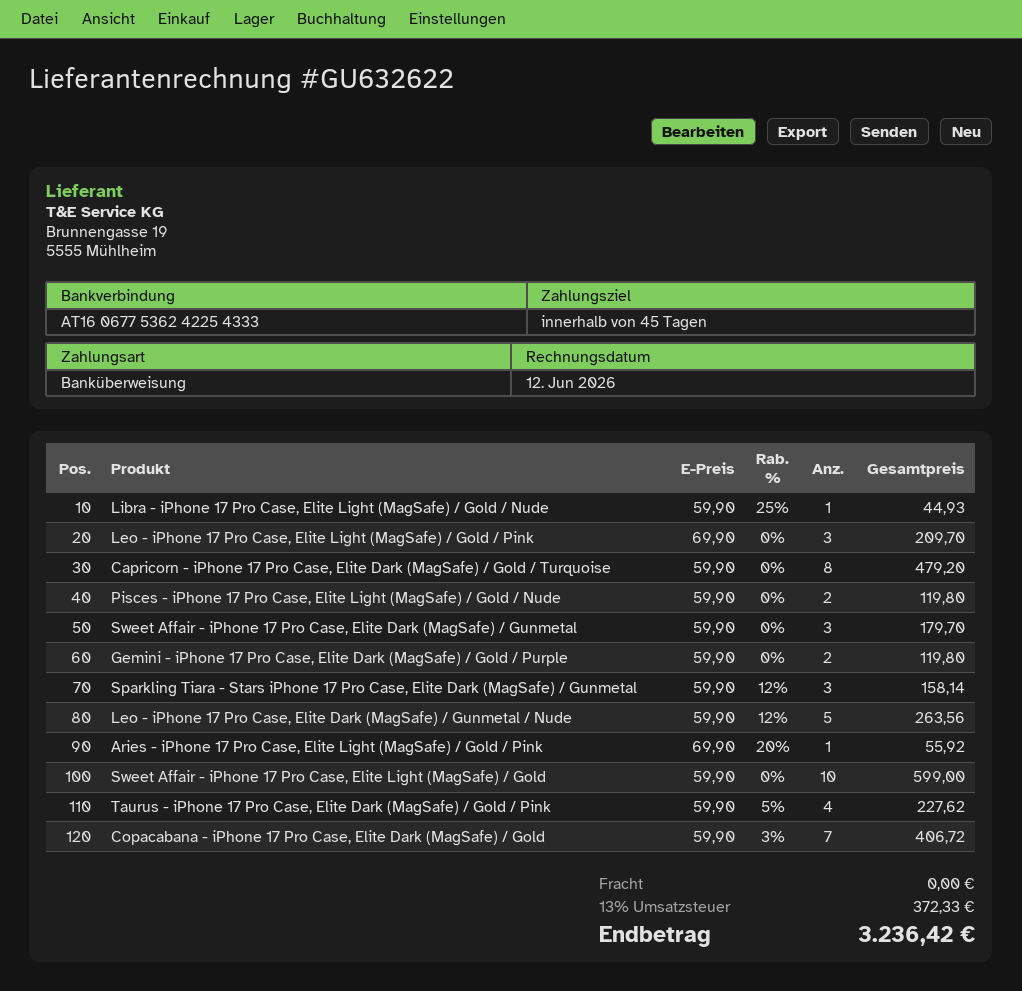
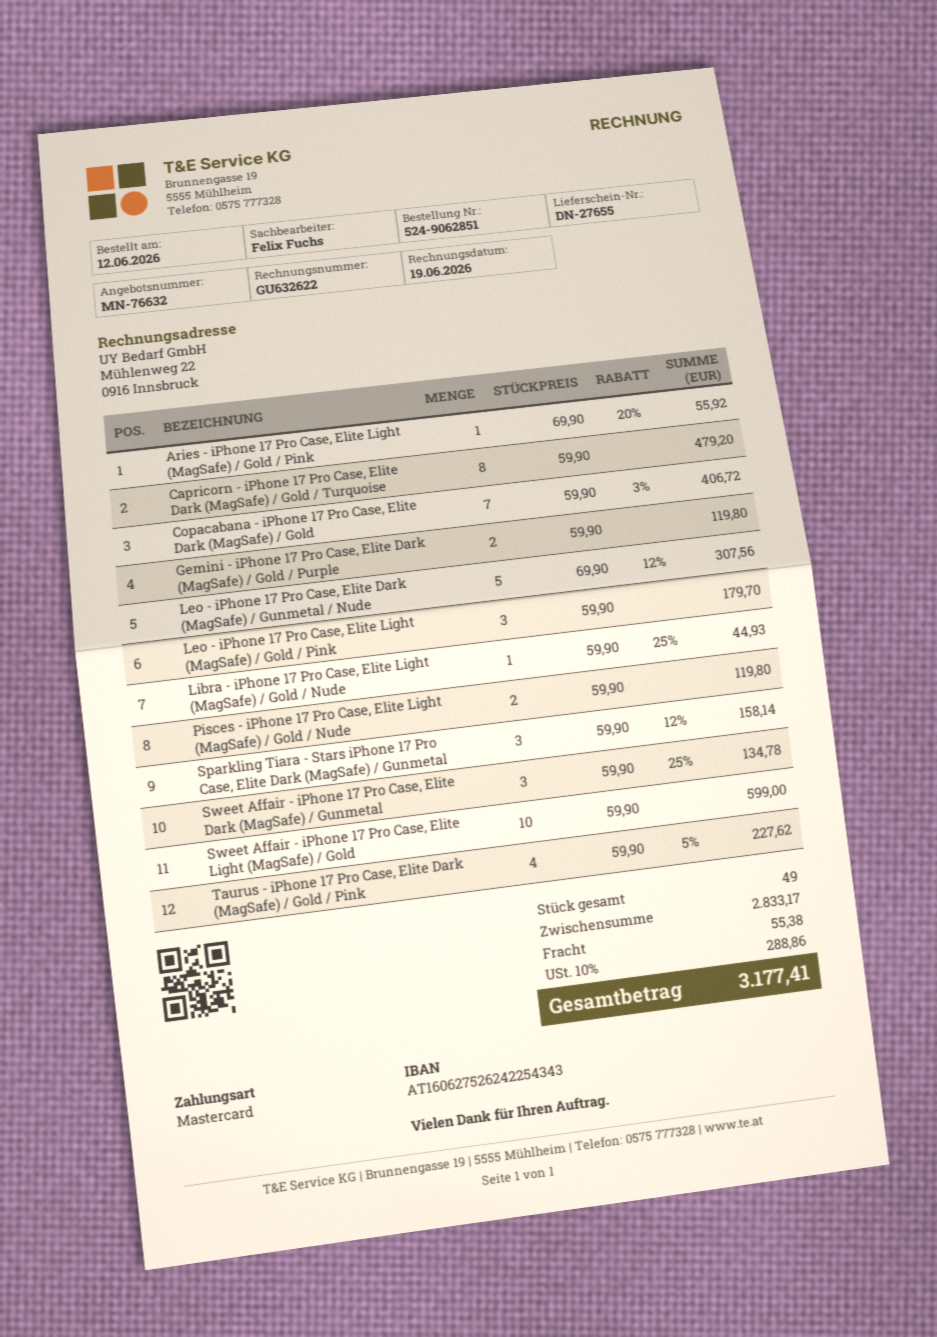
invoice date: 2026-06-12 -> 2026-06-19
payment method: bank transfer -> Mastercard
bank account: AT160677536242254333 -> AT160627526242254343
Leo - iPhone 17 Pro Case, Elite Light (MagSafe) / Gold / Pink: 3 x 69.90 = 209.70 -> 3 x 59.90 = 179.70
Sweet Affair - iPhone 17 Pro Case, Elite Dark (MagSafe) / Gunmetal: 3 x 59.90 = 179.70 -> 3 x 59.90 - 25% = 134.78
Leo - iPhone 17 Pro Case, Elite Dark (MagSafe) / Gunmetal / Nude: 5 x 59.90 - 12% = 263.56 -> 5 x 69.90 - 12% = 307.56
shipping: 0.00 -> 55.38
tax: 13% = 372.33 -> 10% = 288.86
total: 3236.42 -> 3177.41

